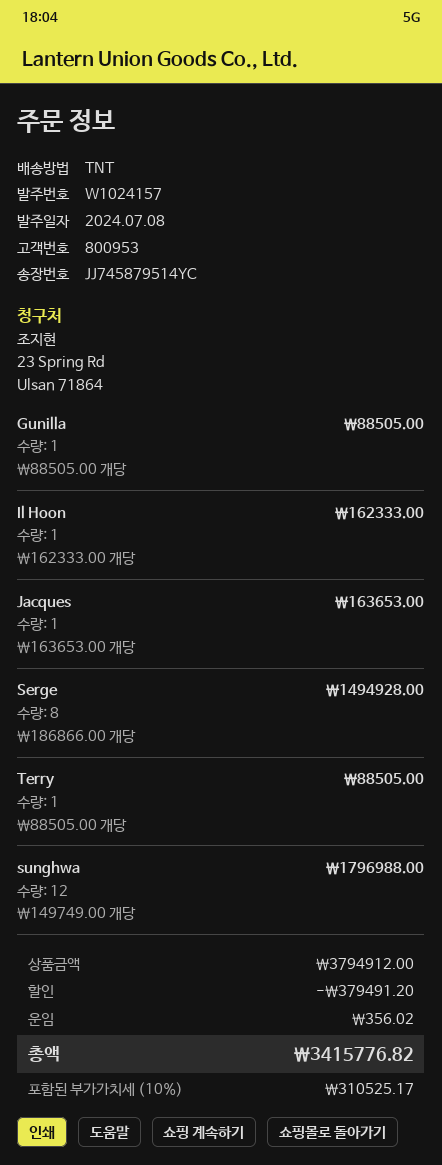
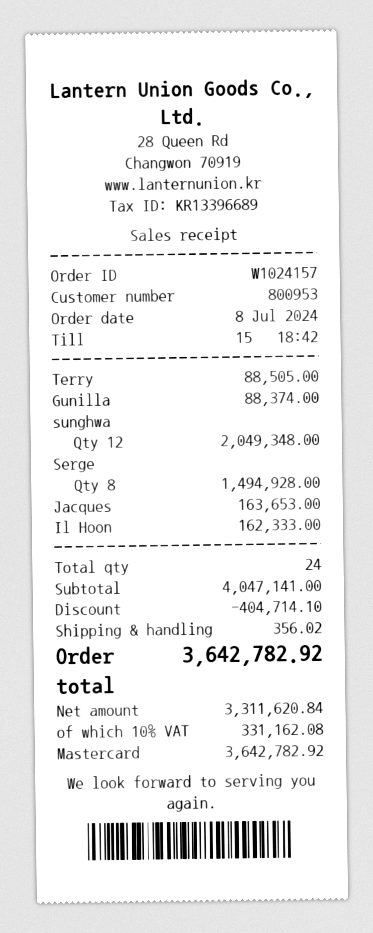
Gunilla: 1 for 88505.00 -> 1 for 88374.00
sunghwa: 12 for 1796988.00 -> 12 for 2049348.00
subtotal: 3794912.00 -> 4047141.00
discount: 379491.20 -> 404714.10
tax: 10% = 310525.17 -> 10% = 331162.08
total: 3415776.82 -> 3642782.92

